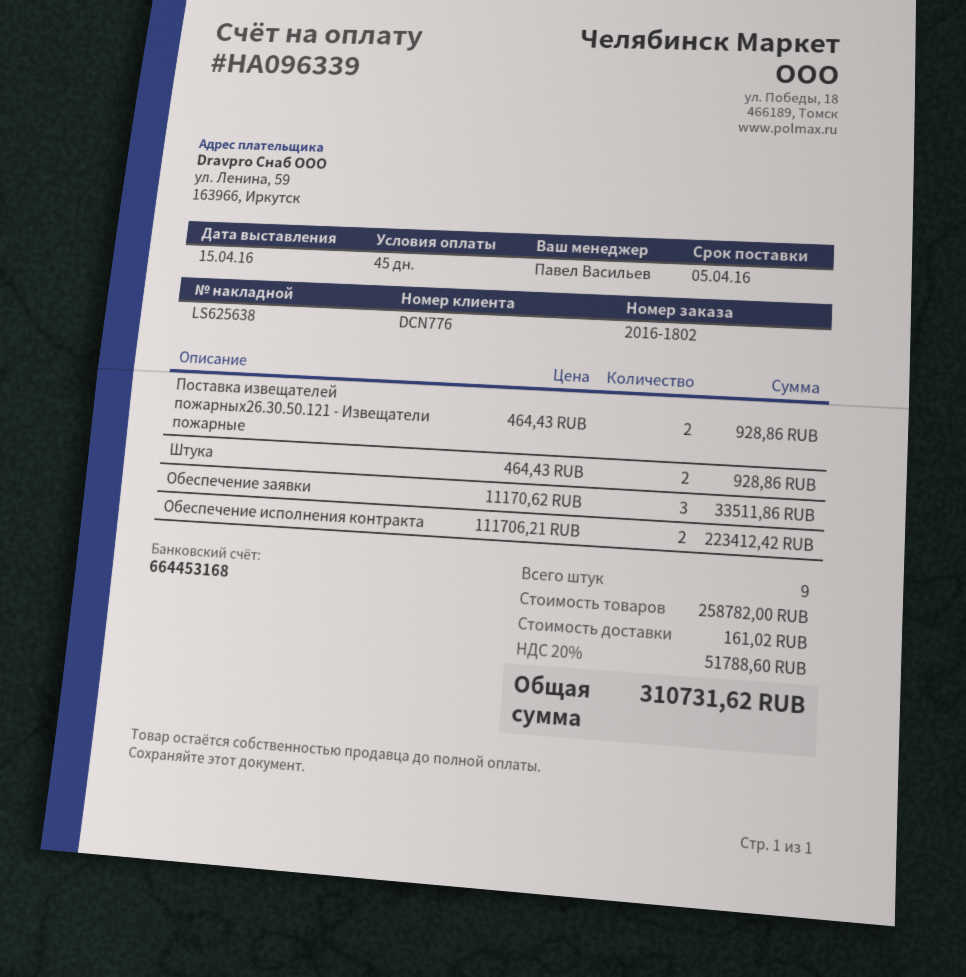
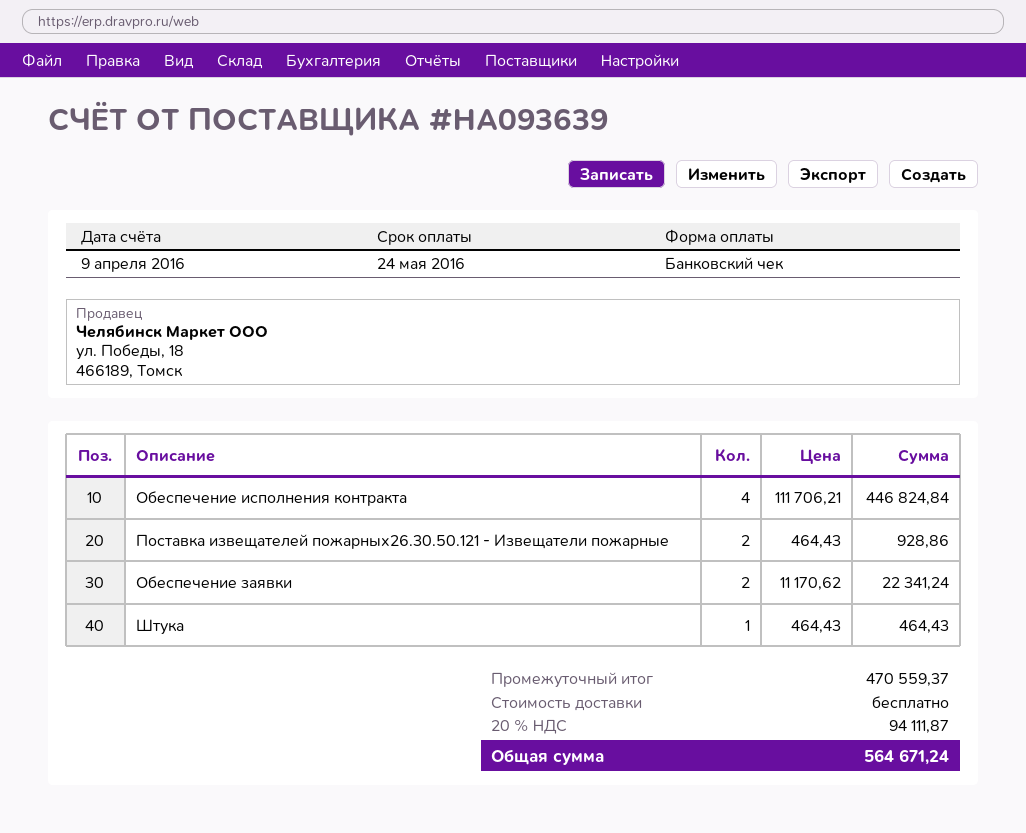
invoice number: HA096339 -> HA093639
invoice date: 2016-04-15 -> 2016-04-09
Штука: 2 x 464.43 = 928.86 -> 1 x 464.43 = 464.43
Обеспечение заявки: 3 x 11170.62 = 33511.86 -> 2 x 11170.62 = 22341.24
Обеспечение исполнения контракта: 2 x 111706.21 = 223412.42 -> 4 x 111706.21 = 446824.84
subtotal: 258782.00 -> 470559.37
shipping: 161.02 -> 0.00
tax: 20% = 51788.60 -> 20% = 94111.87
total: 310731.62 -> 564671.24

